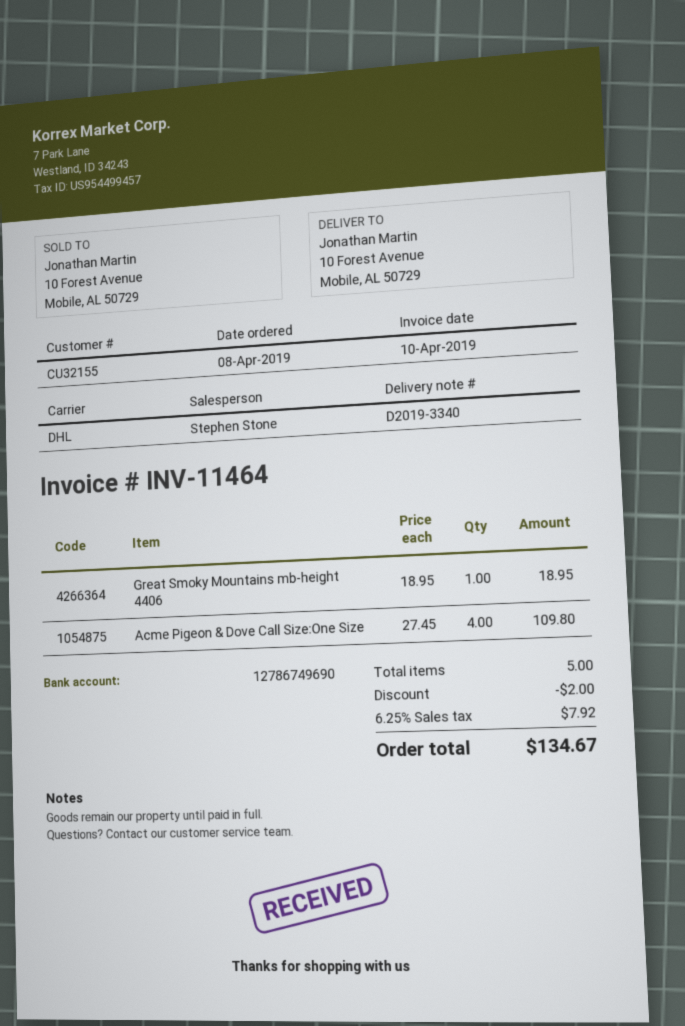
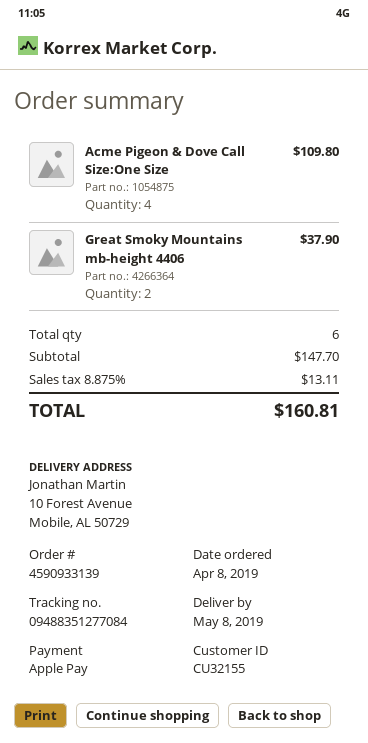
Great Smoky Mountains mb-height 4406: 1 for 18.95 -> 2 for 37.90
total quantity: 5 -> 6
discount: 2.00 -> none
tax: 6.25% = 7.92 -> 8.875% = 13.11
total: 134.67 -> 160.81

